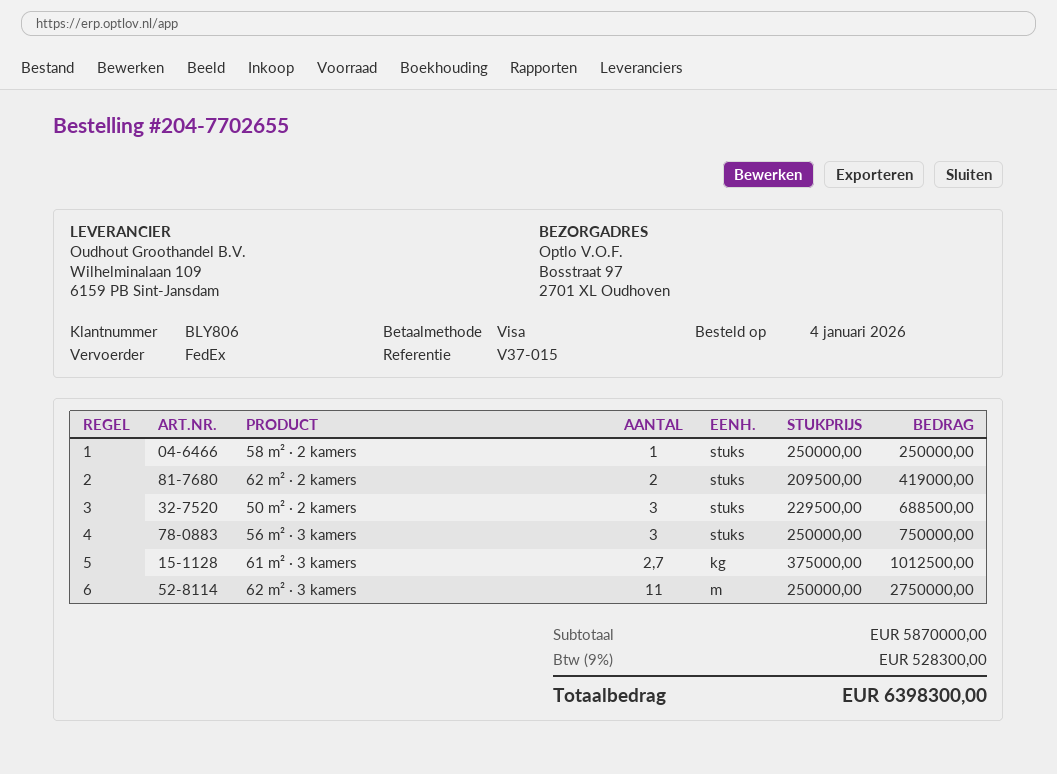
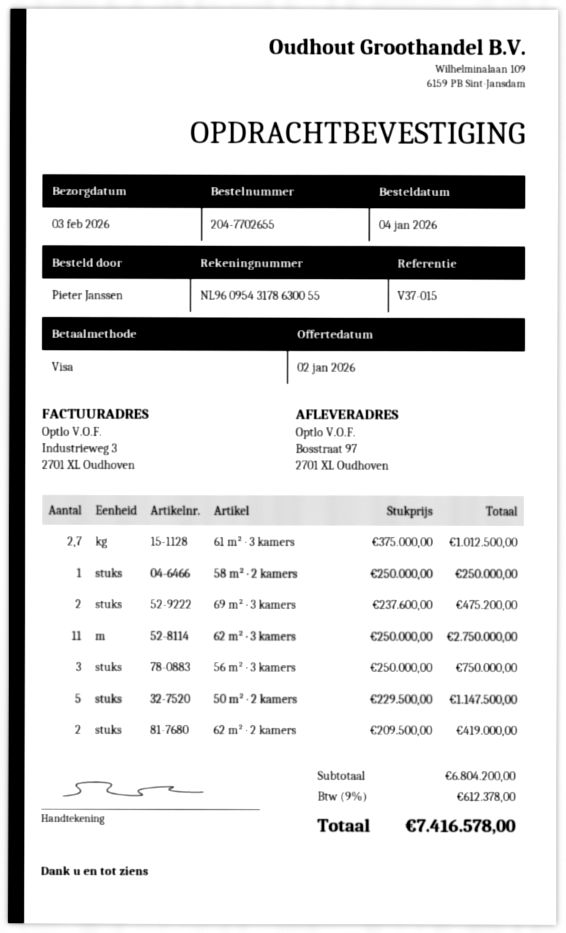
50 m² · 2 kamers: 3 x 229500.00 = 688500.00 -> 5 x 229500.00 = 1147500.00
69 m² · 3 kamers: none -> 2 x 237600.00 = 475200.00
subtotal: 5870000.00 -> 6804200.00
tax: 9% = 528300.00 -> 9% = 612378.00
total: 6398300.00 -> 7416578.00

